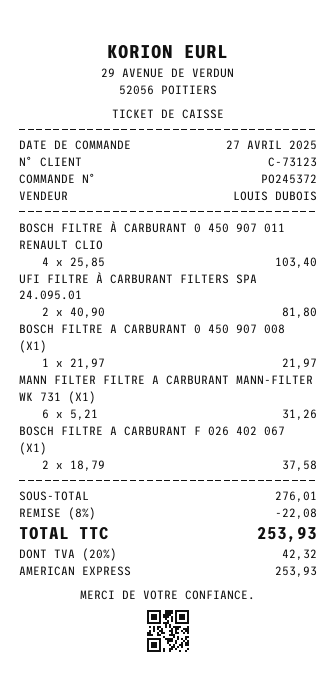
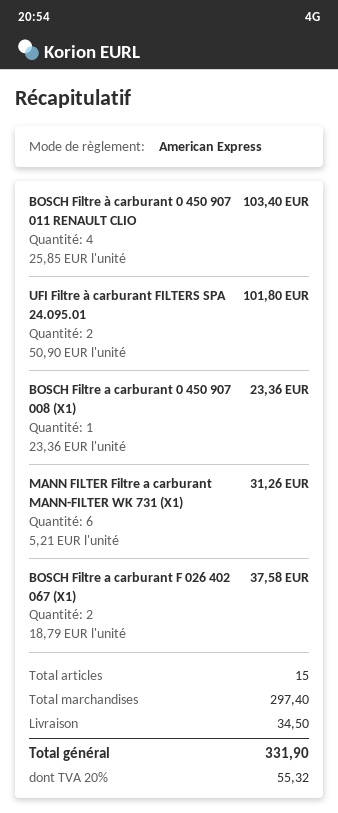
UFI FILTRE À CARBURANT FILTERS SPA 24.095.01: 2 x 40.90 = 81.80 -> 2 x 50.90 = 101.80
BOSCH FILTRE A CARBURANT 0 450 907 008 (X1): 1 x 21.97 = 21.97 -> 1 x 23.36 = 23.36
subtotal: 276.01 -> 297.40
discount: 8% = 22.08 -> none
shipping: none -> 34.50
tax: 20% = 42.32 -> 20% = 55.32
total: 253.93 -> 331.90

